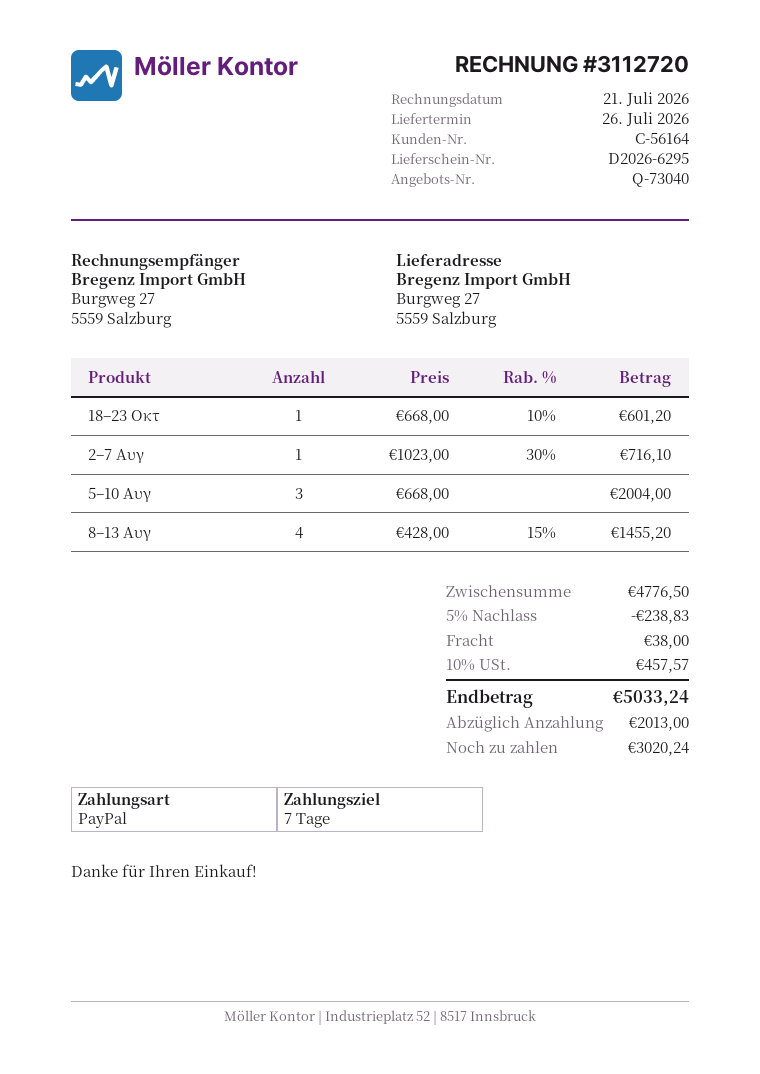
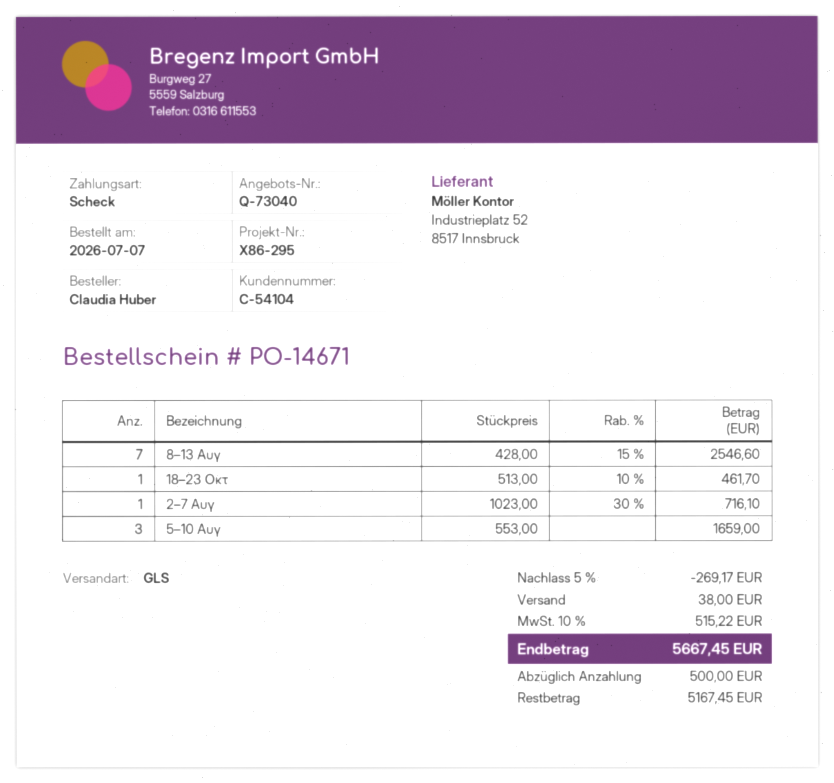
customer number: C-56164 -> C-54104
payment method: PayPal -> cheque
18–23 Οκτ: 1 x 668.00 - 10% = 601.20 -> 1 x 513.00 - 10% = 461.70
5–10 Αυγ: 3 x 668.00 = 2004.00 -> 3 x 553.00 = 1659.00
8–13 Αυγ: 4 x 428.00 - 15% = 1455.20 -> 7 x 428.00 - 15% = 2546.60
discount: 5% = 238.83 -> 5% = 269.17
tax: 10% = 457.57 -> 10% = 515.22
total: 5033.24 -> 5667.45
deposit: 2013.00 -> 500.00
balance: 3020.24 -> 5167.45

